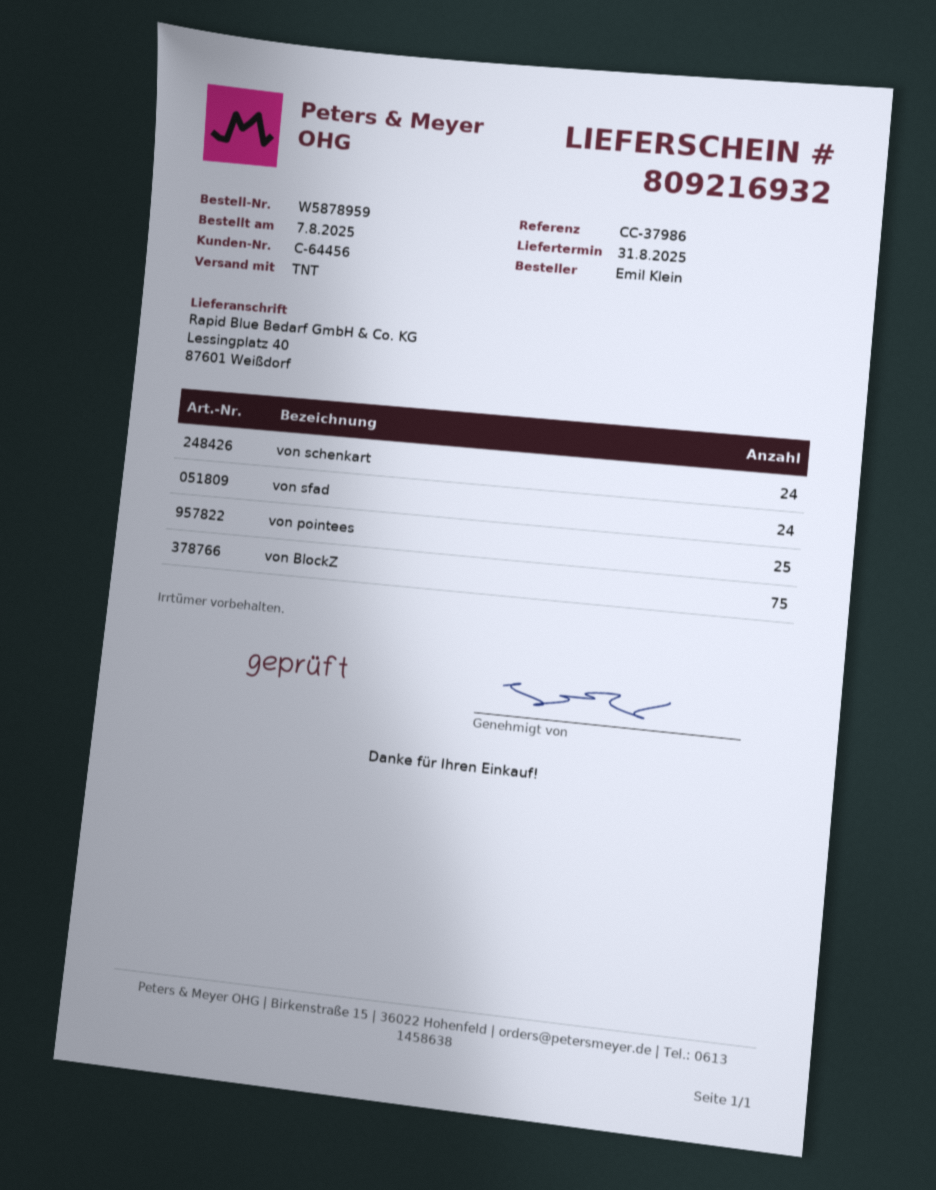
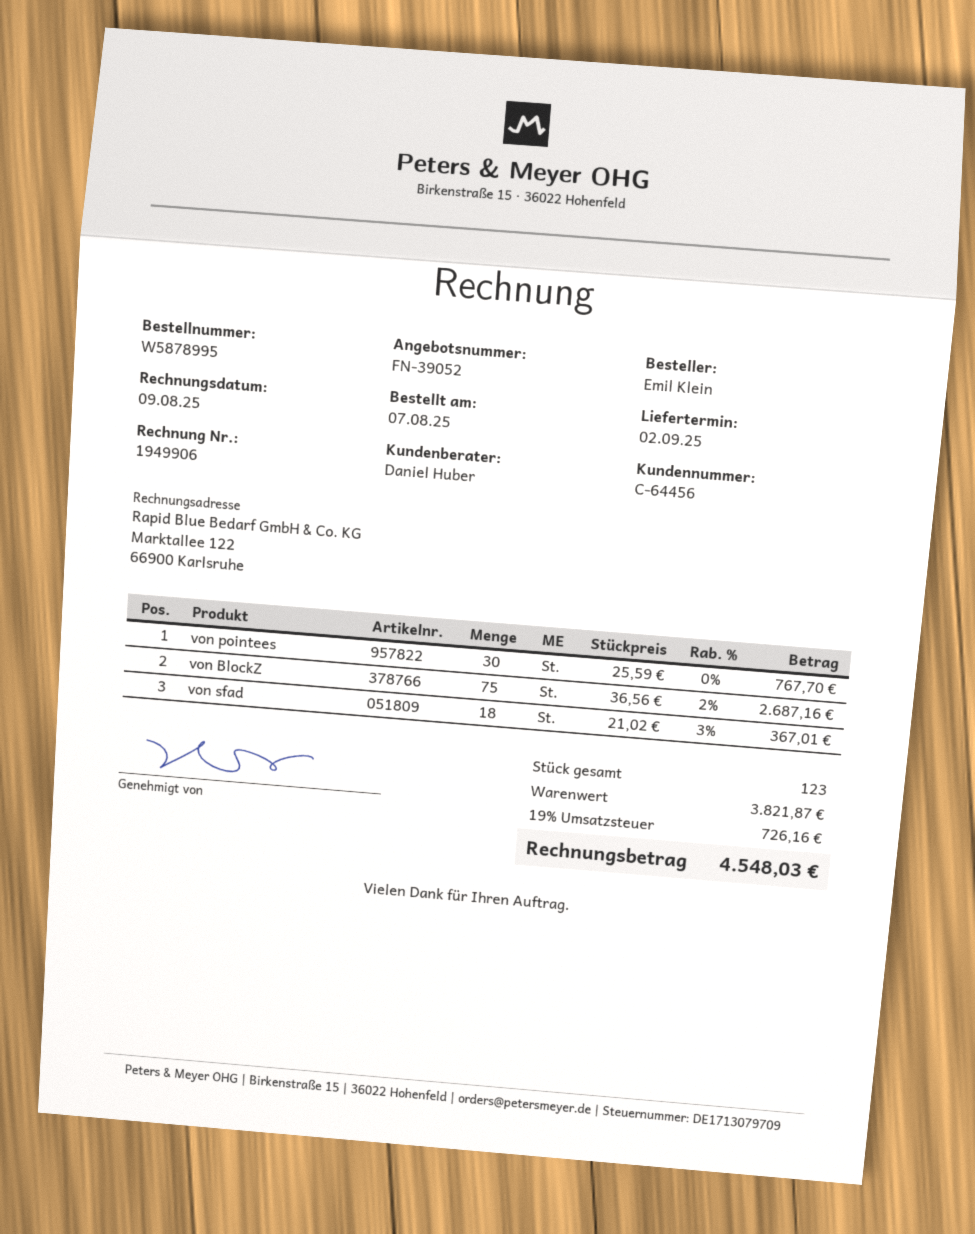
order number: W5878959 -> W5878995
delivery date: 2025-08-31 -> 2025-09-02
von schenkart: 24 -> none
von sfad: 24 -> 18
von pointees: 25 -> 30

